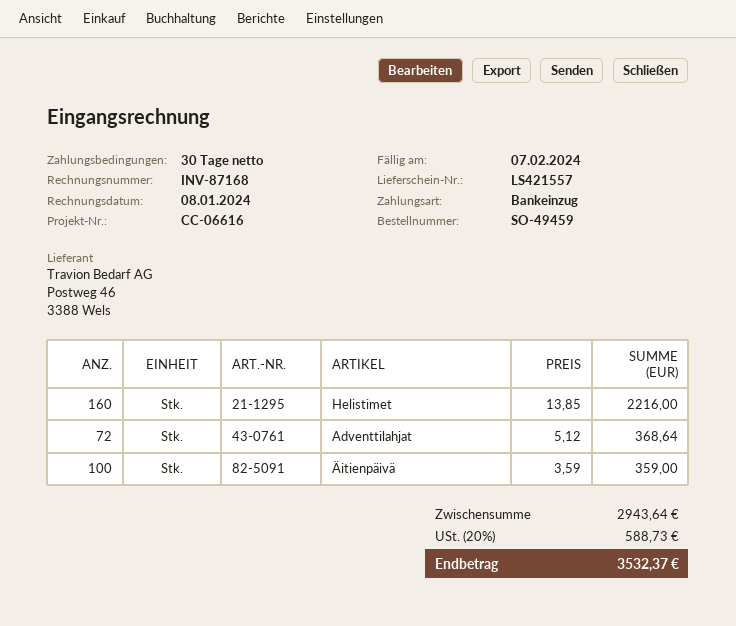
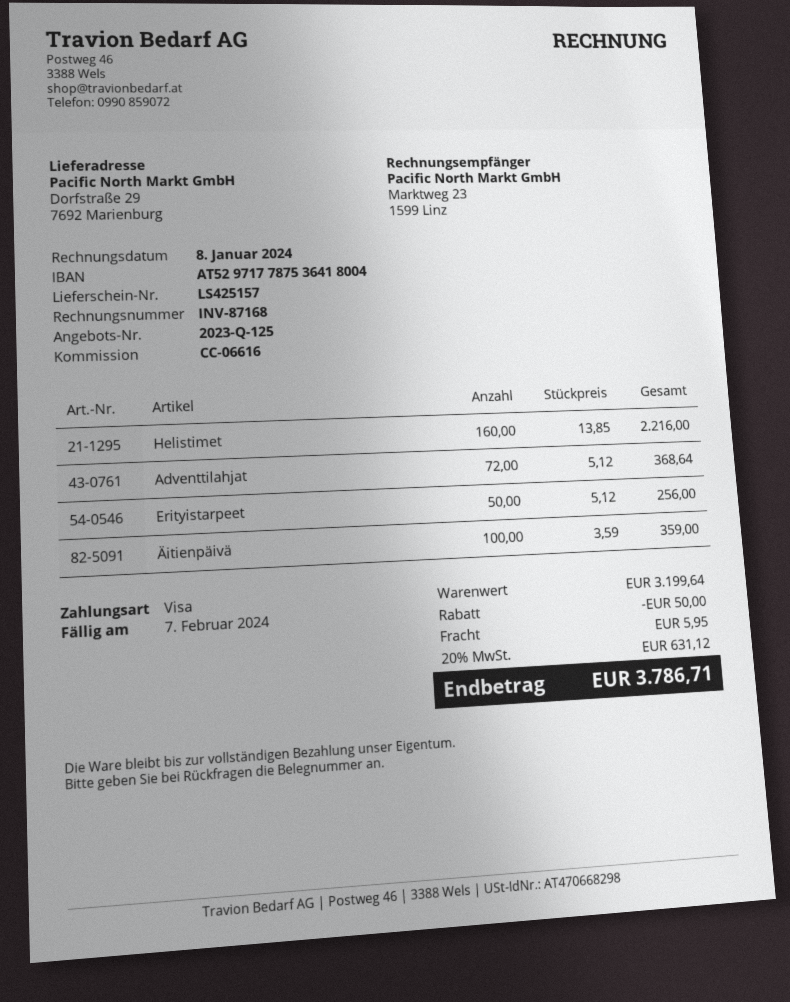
delivery note number: LS421557 -> LS425157
payment method: direct debit -> Visa
Erityistarpeet: none -> 50 x 5.12 = 256.00
subtotal: 2943.64 -> 3199.64
discount: none -> 50.00
shipping: none -> 5.95
tax: 20% = 588.73 -> 20% = 631.12
total: 3532.37 -> 3786.71

